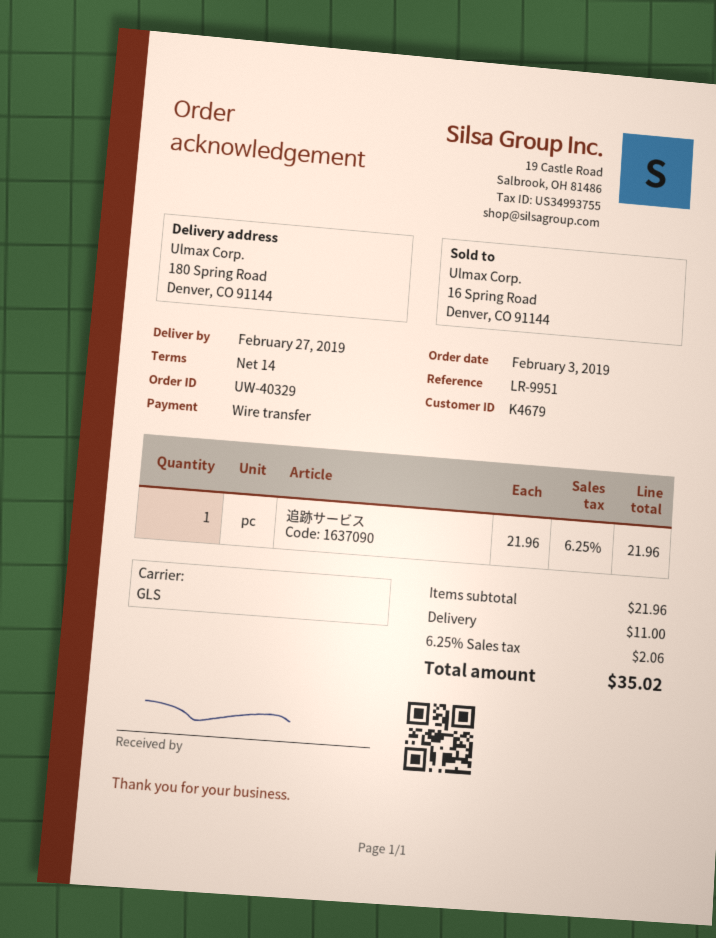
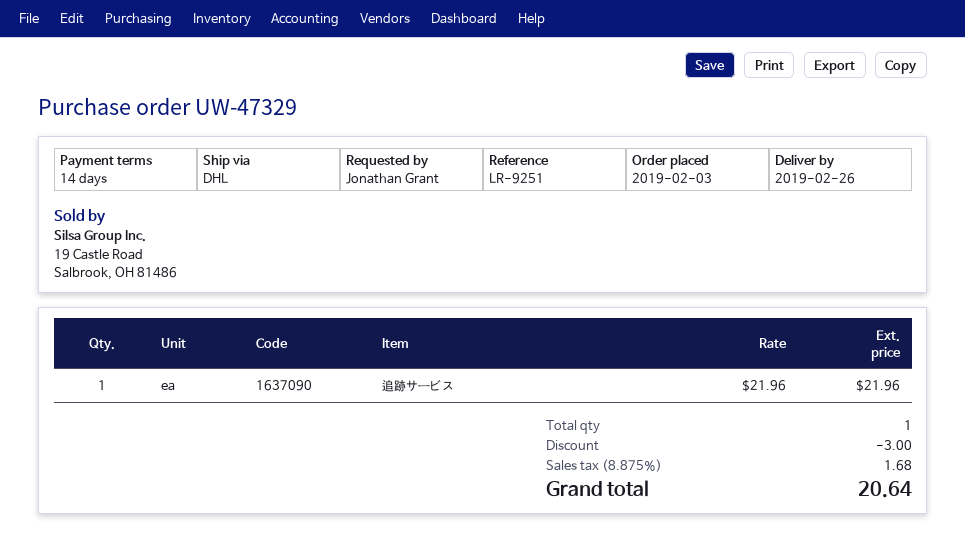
order number: UW-40329 -> UW-47329
delivery date: 2019-02-27 -> 2019-02-26
reference: LR-9951 -> LR-9251
shipping method: GLS -> DHL
discount: none -> 3.00
shipping: 11.00 -> none
tax: 6.25% = 2.06 -> 8.875% = 1.68
total: 35.02 -> 20.64

